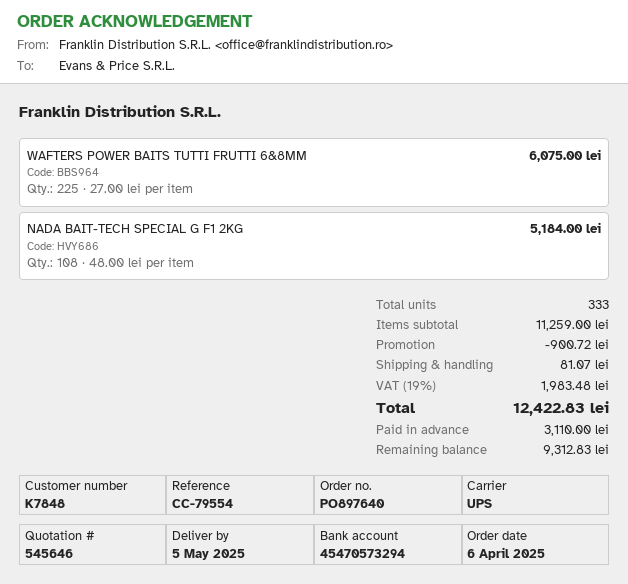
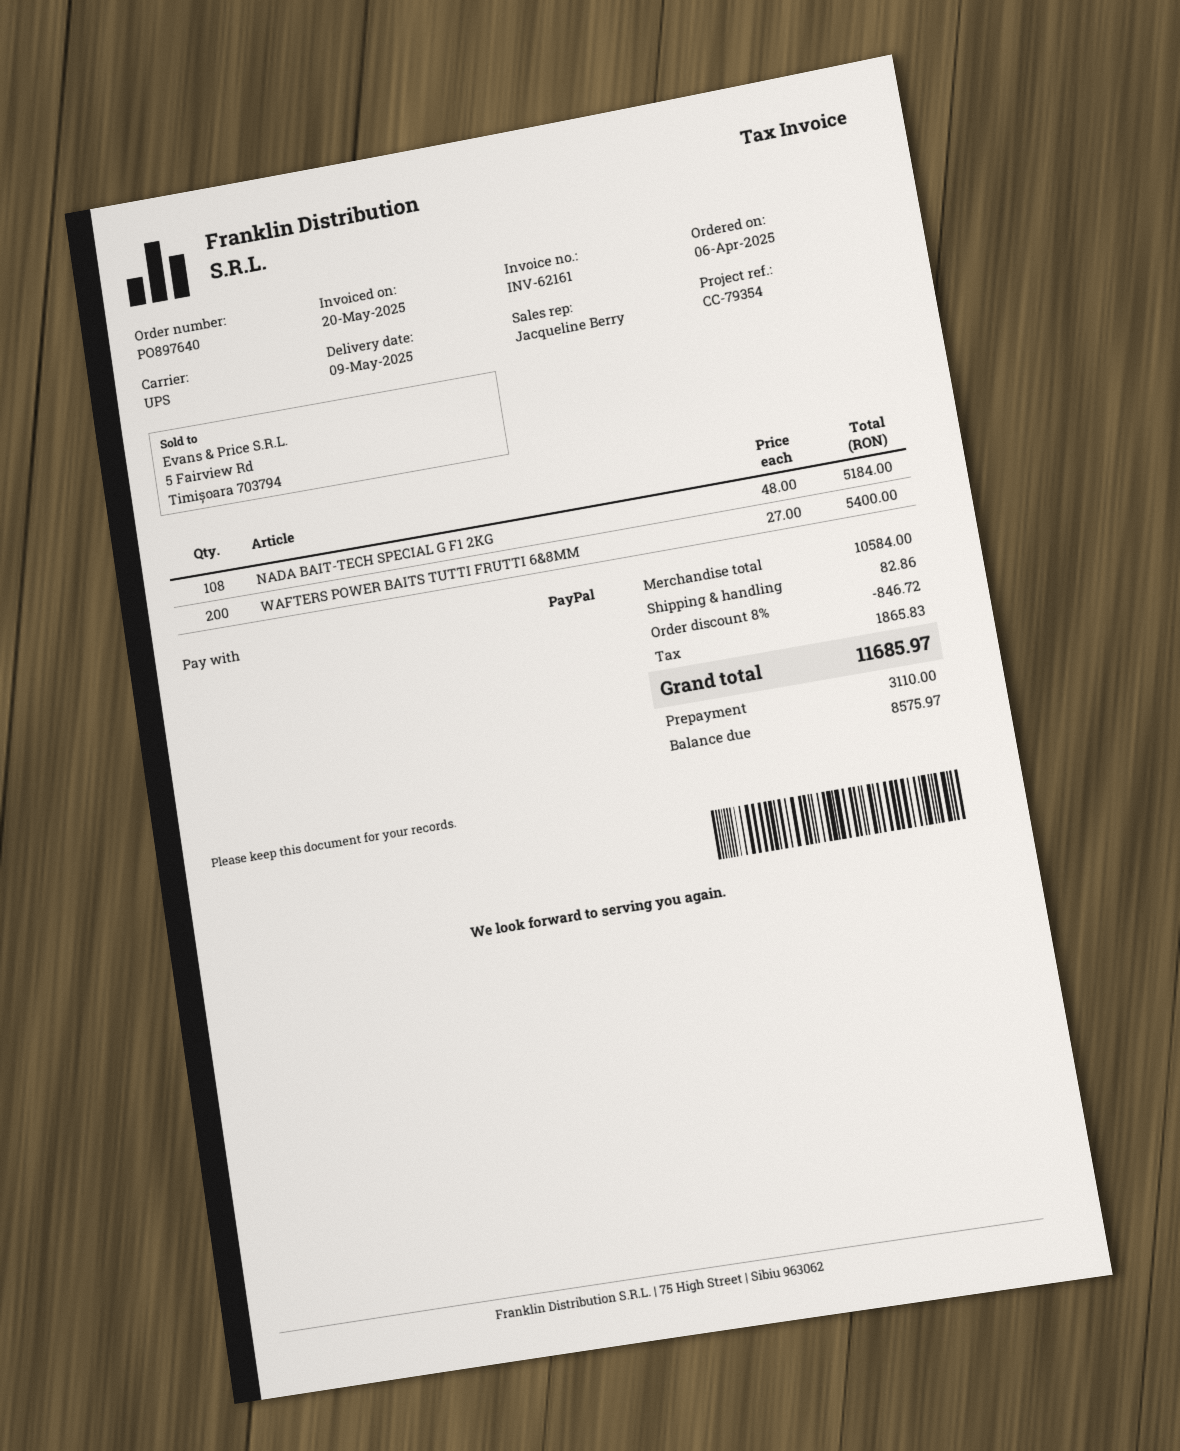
delivery date: 2025-05-05 -> 2025-05-09
reference: CC-79554 -> CC-79354
WAFTERS POWER BAITS TUTTI FRUTTI 6&8MM: 225 x 27.00 = 6075.00 -> 200 x 27.00 = 5400.00
subtotal: 11259.00 -> 10584.00
discount: 900.72 -> 846.72
shipping: 81.07 -> 82.86
tax: 1983.48 -> 1865.83
total: 12422.83 -> 11685.97
balance: 9312.83 -> 8575.97

